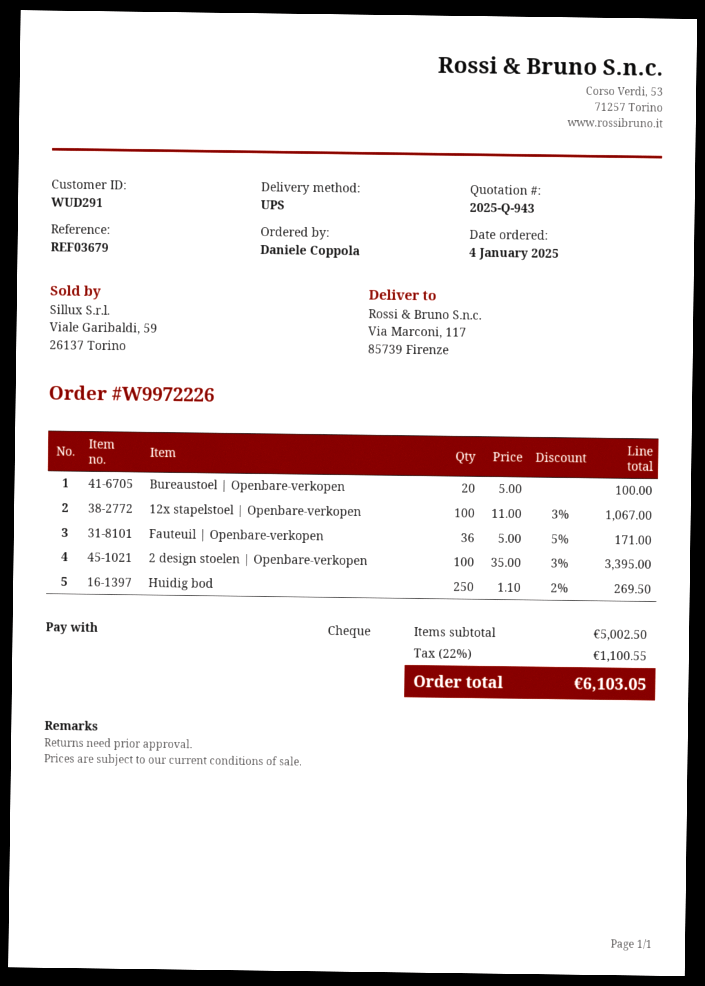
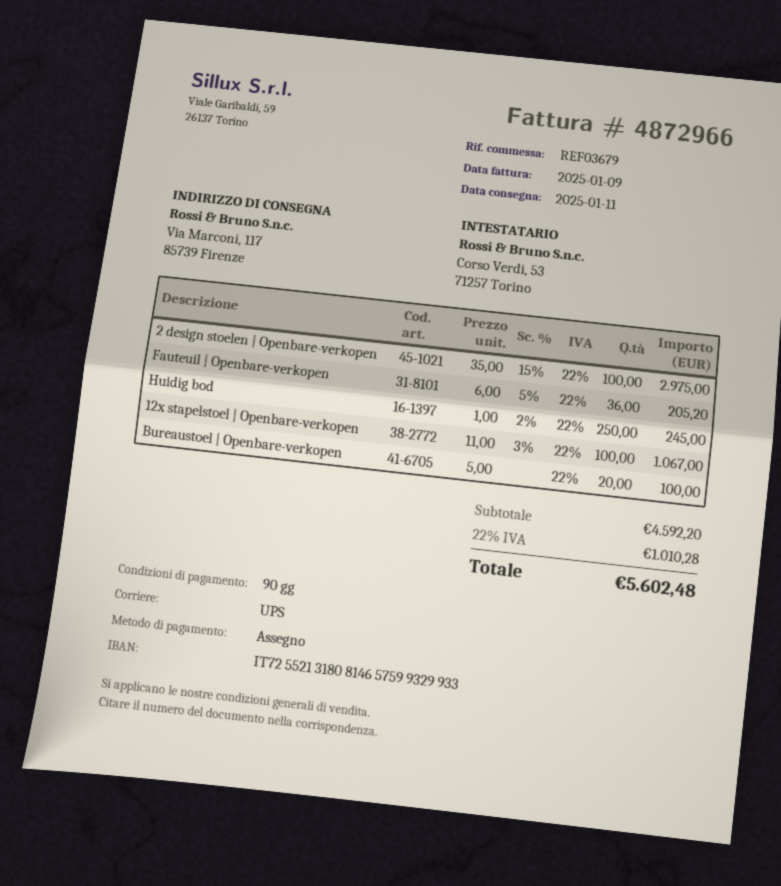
Fauteuil | Openbare-verkopen: 36 x 5.00 - 5% = 171.00 -> 36 x 6.00 - 5% = 205.20
2 design stoelen | Openbare-verkopen: 100 x 35.00 - 3% = 3395.00 -> 100 x 35.00 - 15% = 2975.00
Huidig bod: 250 x 1.10 - 2% = 269.50 -> 250 x 1.00 - 2% = 245.00
subtotal: 5002.50 -> 4592.20
tax: 22% = 1100.55 -> 22% = 1010.28
total: 6103.05 -> 5602.48

